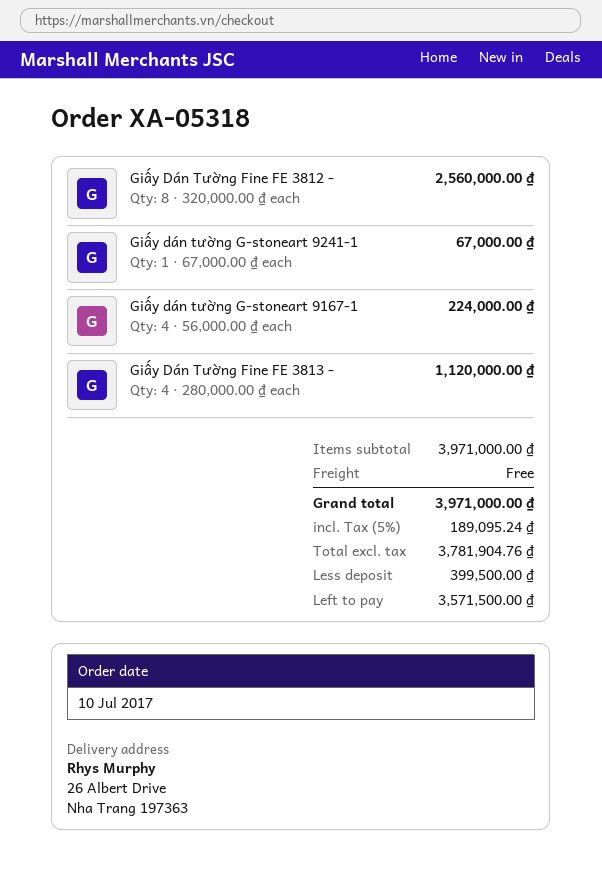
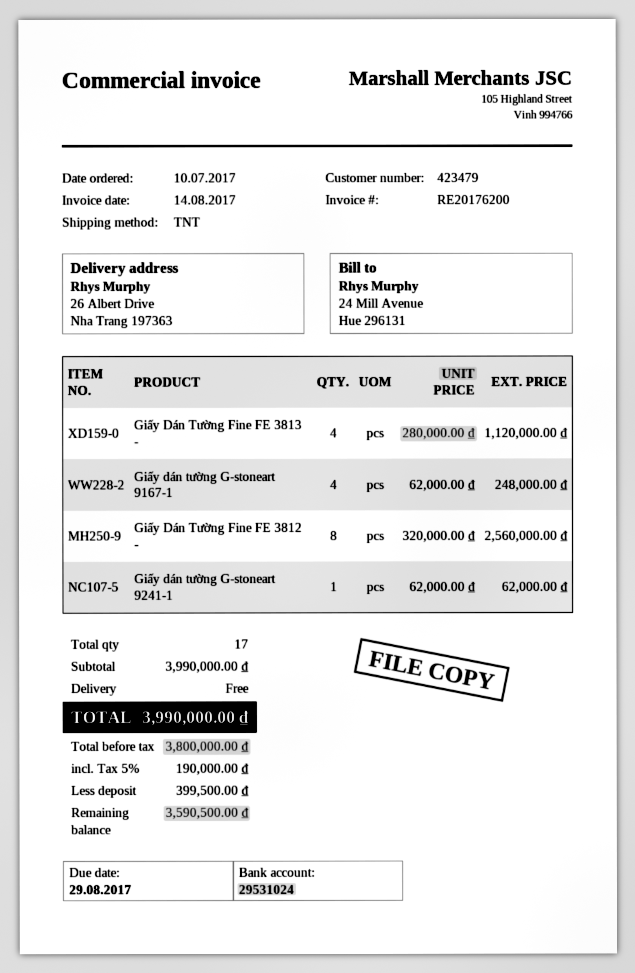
Giấy dán tường G-stoneart 9241-1: 1 x 67000.00 = 67000.00 -> 1 x 62000.00 = 62000.00
Giấy dán tường G-stoneart 9167-1: 4 x 56000.00 = 224000.00 -> 4 x 62000.00 = 248000.00
subtotal: 3971000.00 -> 3990000.00
net: 3781904.76 -> 3800000.00
tax: 5% = 189095.24 -> 5% = 190000.00
total: 3971000.00 -> 3990000.00
balance: 3571500.00 -> 3590500.00

